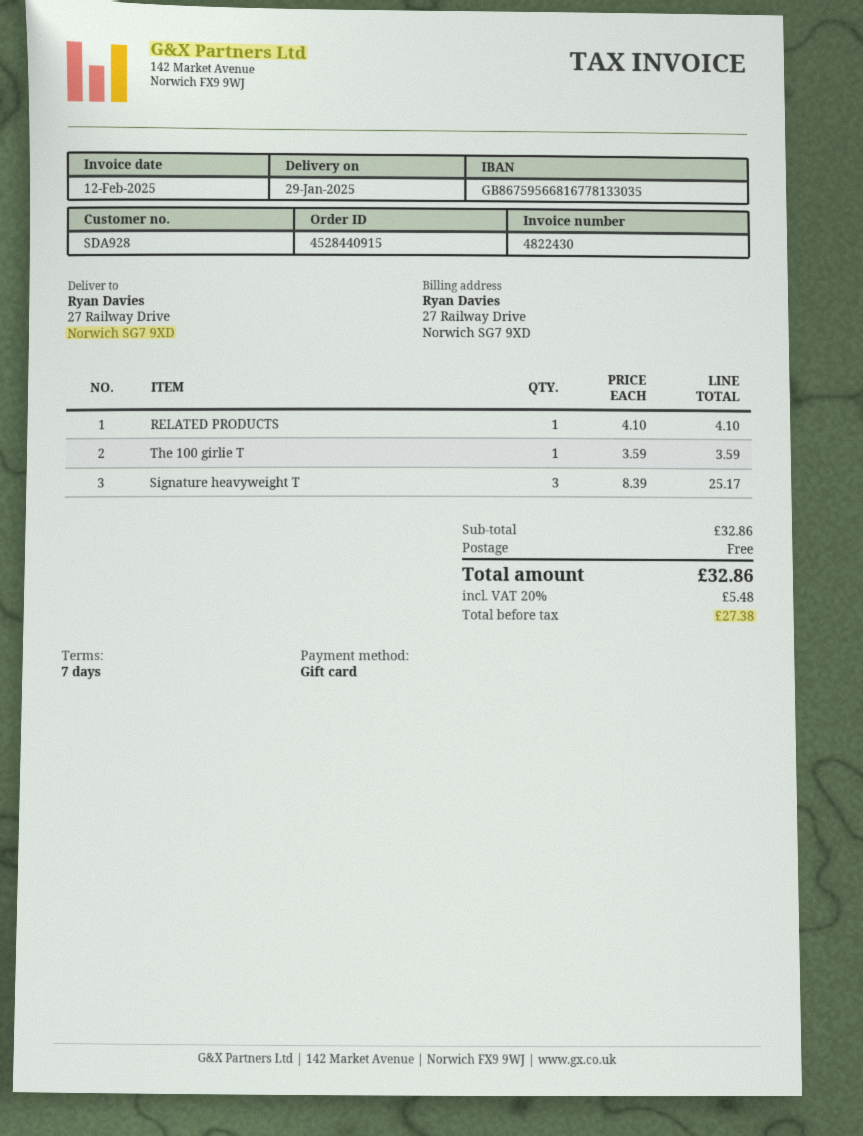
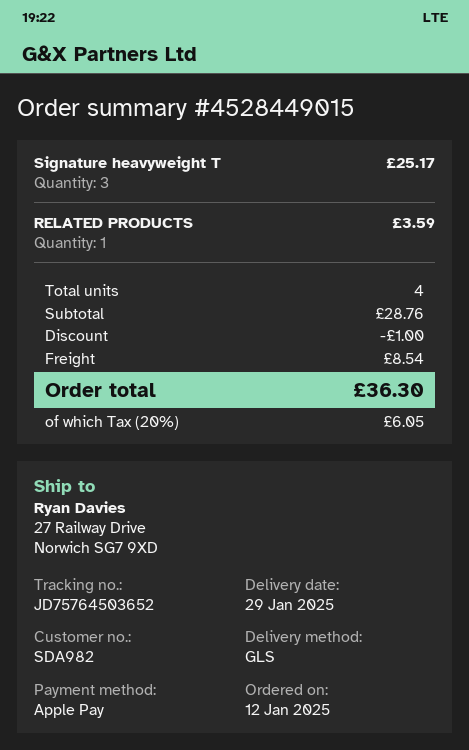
order number: 4528440915 -> 4528449015
customer number: SDA928 -> SDA982
payment method: gift card -> Apple Pay
RELATED PRODUCTS: 1 for 4.10 -> 1 for 3.59
The 100 girlie T: 1 for 3.59 -> none
subtotal: 32.86 -> 28.76
discount: none -> 1.00
shipping: 0.00 -> 8.54
tax: 20% = 5.48 -> 20% = 6.05
total: 32.86 -> 36.30

